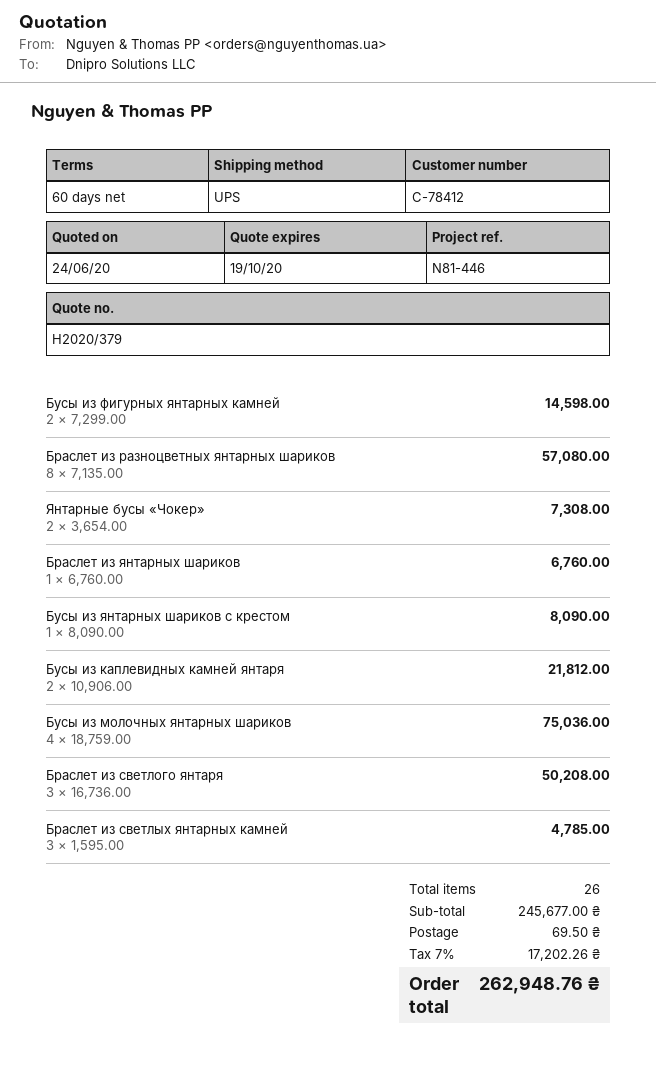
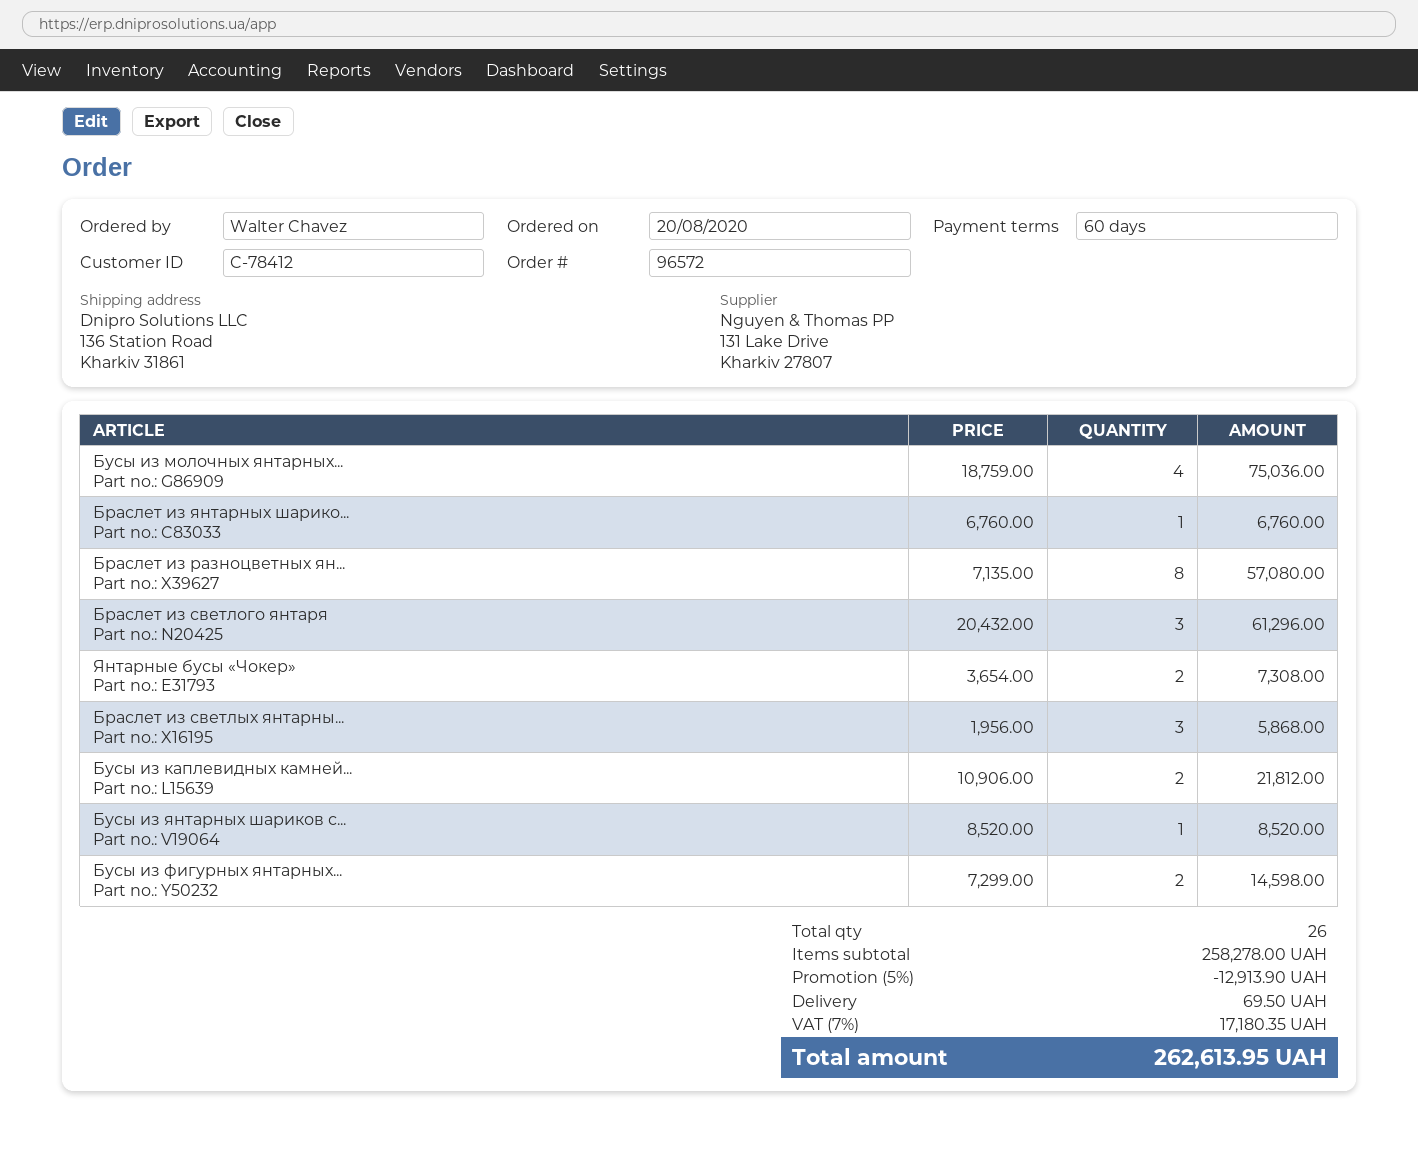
Бусы из янтарных шариков с крестом: 1 x 8090.00 = 8090.00 -> 1 x 8520.00 = 8520.00
Браслет из светлого янтаря: 3 x 16736.00 = 50208.00 -> 3 x 20432.00 = 61296.00
Браслет из светлых янтарных камней: 3 x 1595.00 = 4785.00 -> 3 x 1956.00 = 5868.00
subtotal: 245677.00 -> 258278.00
discount: none -> 5% = 12913.90
tax: 7% = 17202.26 -> 7% = 17180.35
total: 262948.76 -> 262613.95

